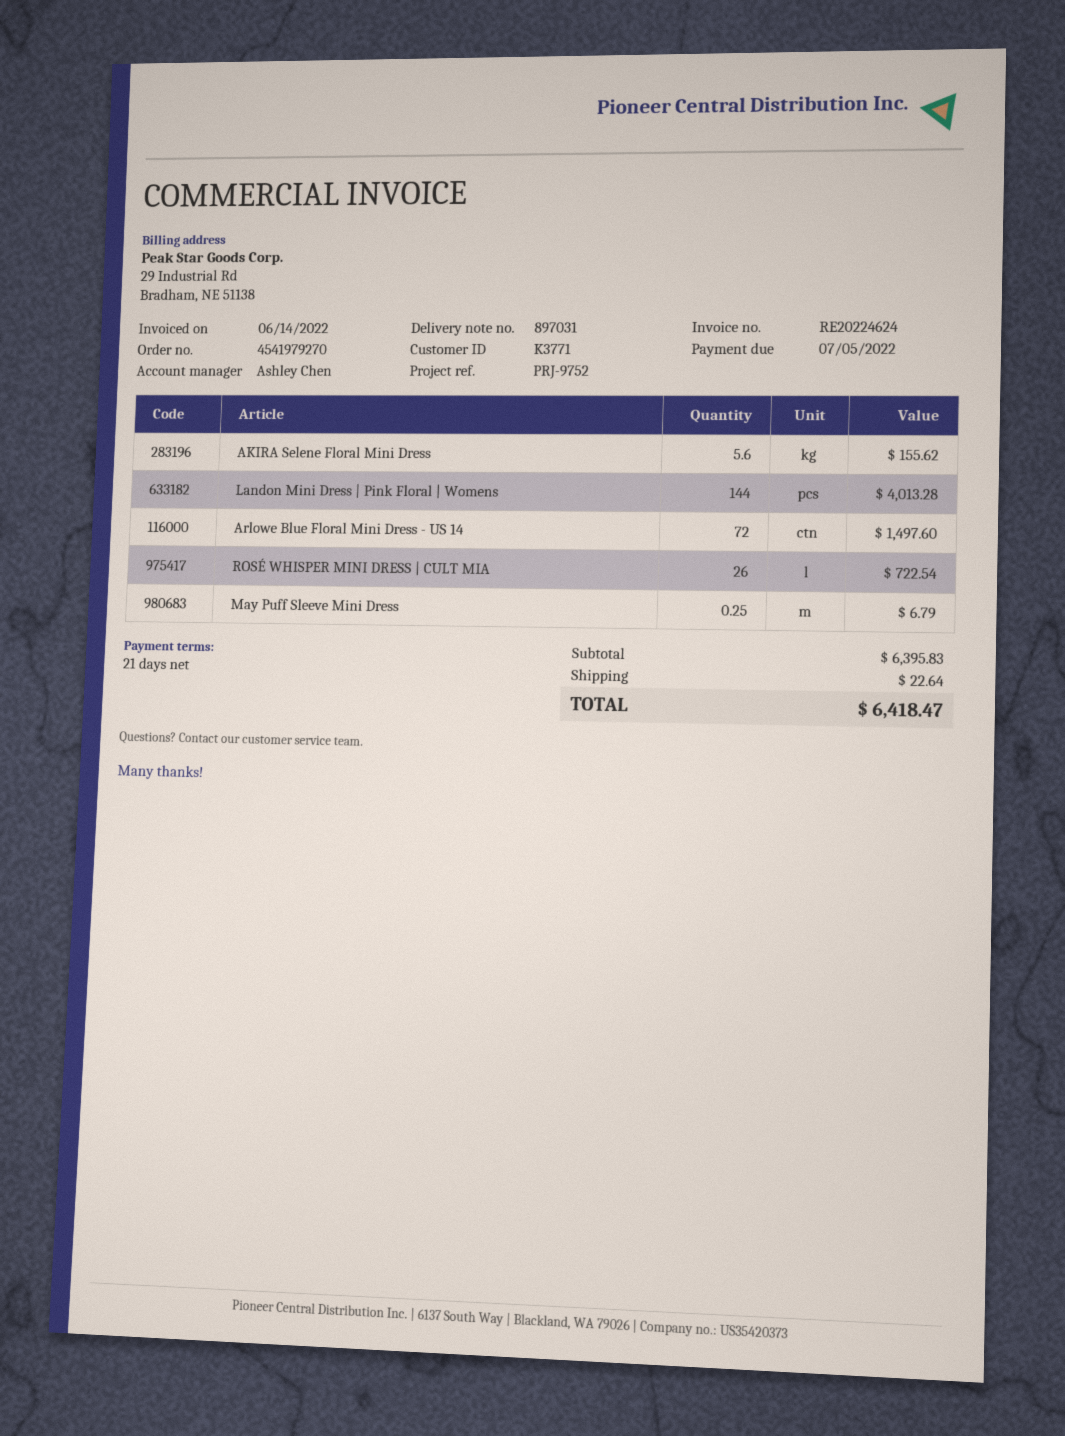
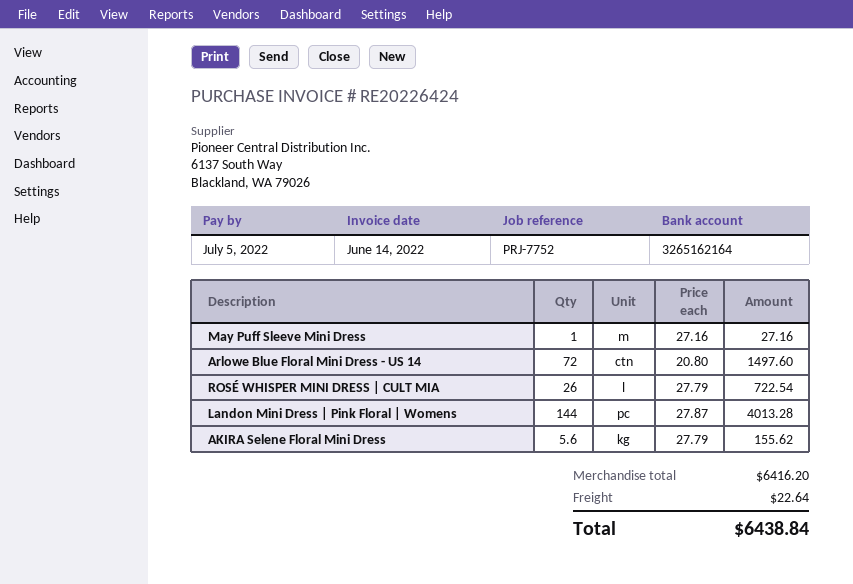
invoice number: RE20224624 -> RE20226424
reference: PRJ-9752 -> PRJ-7752
May Puff Sleeve Mini Dress: 0.25 for 6.79 -> 1 for 27.16
subtotal: 6395.83 -> 6416.20
total: 6418.47 -> 6438.84

